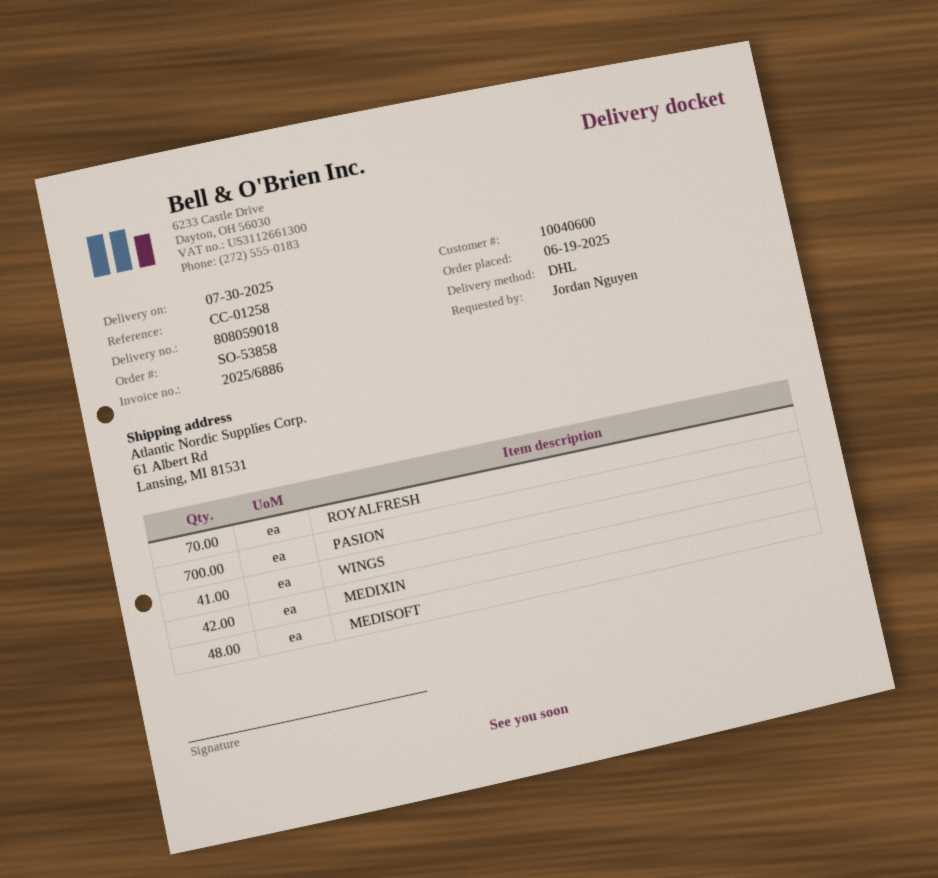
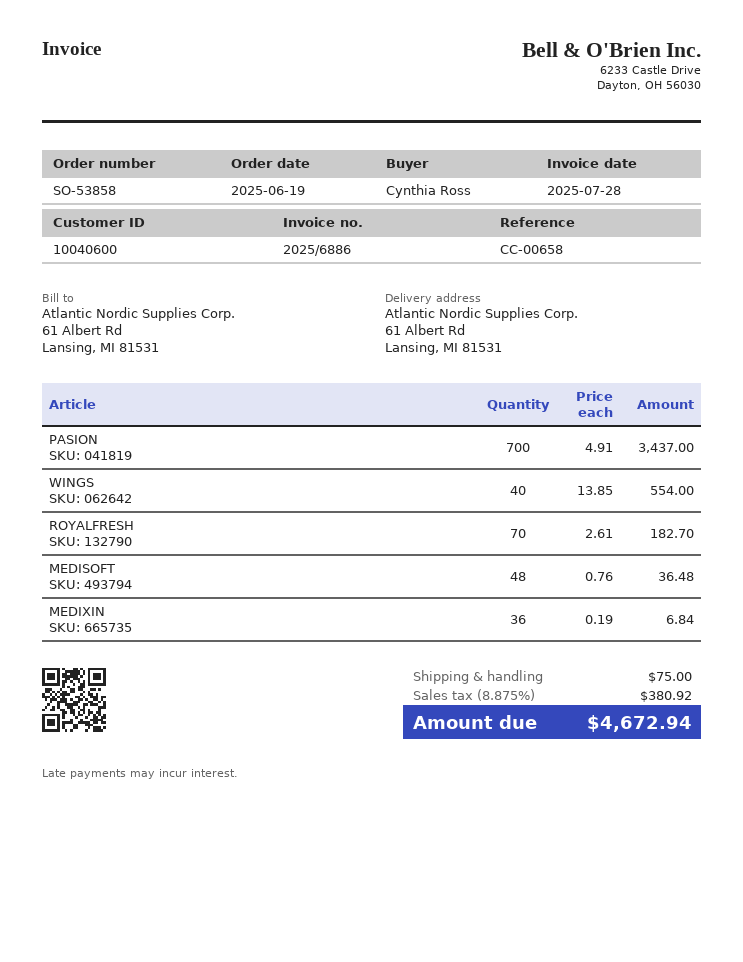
reference: CC-01258 -> CC-00658
ordered by: Jordan Nguyen -> Cynthia Ross
WINGS: 41 -> 40
MEDIXIN: 42 -> 36

